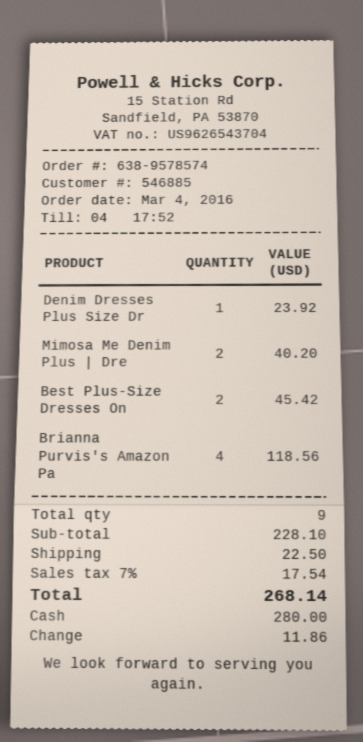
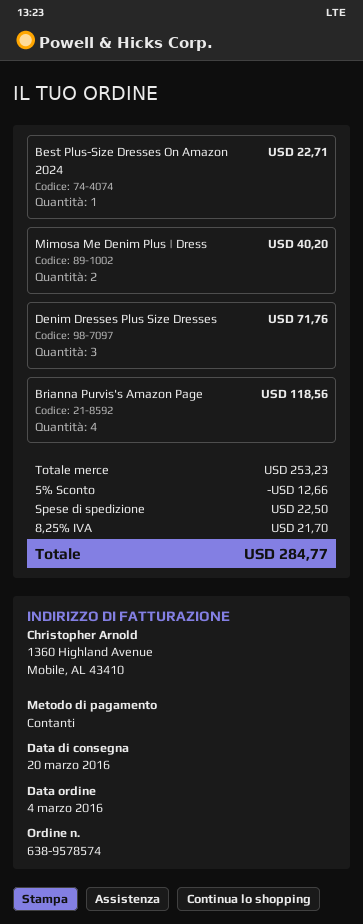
Denim Dresses Plus Size Dr: 1 for 23.92 -> 3 for 71.76
Best Plus-Size Dresses On: 2 for 45.42 -> 1 for 22.71
subtotal: 228.10 -> 253.23
discount: none -> 5% = 12.66
tax: 7% = 17.54 -> 8.25% = 21.70
total: 268.14 -> 284.77

